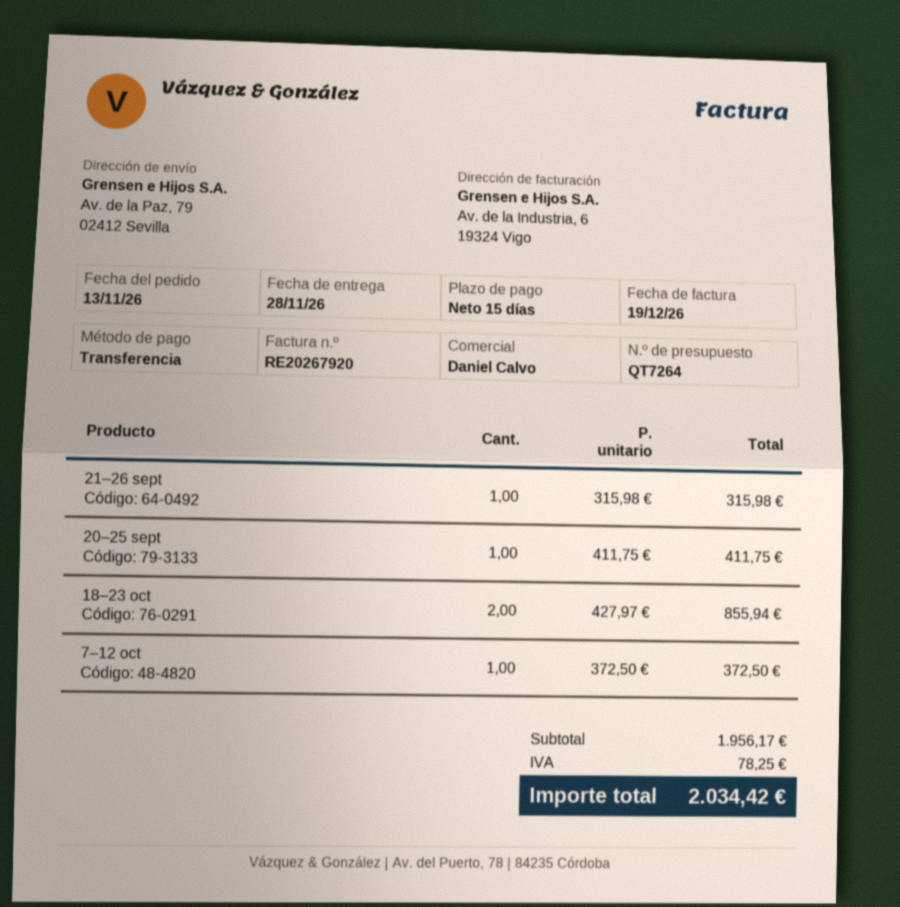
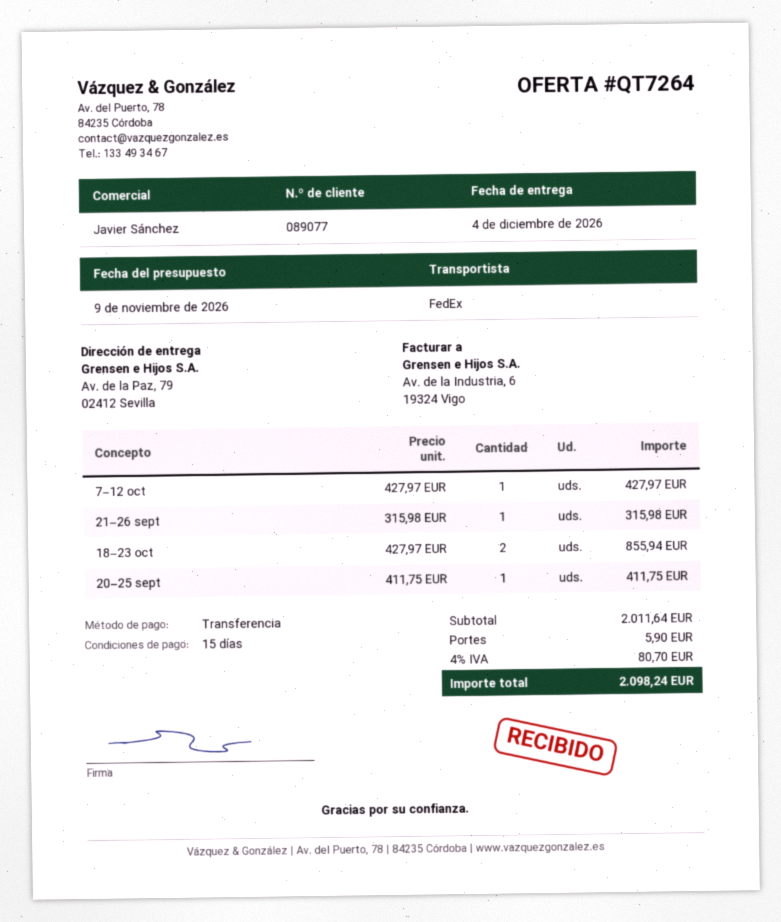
delivery date: 2026-11-28 -> 2026-12-04
sales rep: Daniel Calvo -> Javier Sánchez
7–12 oct: 1 x 372.50 = 372.50 -> 1 x 427.97 = 427.97
subtotal: 1956.17 -> 2011.64
shipping: none -> 5.90
tax: 78.25 -> 80.70
total: 2034.42 -> 2098.24

